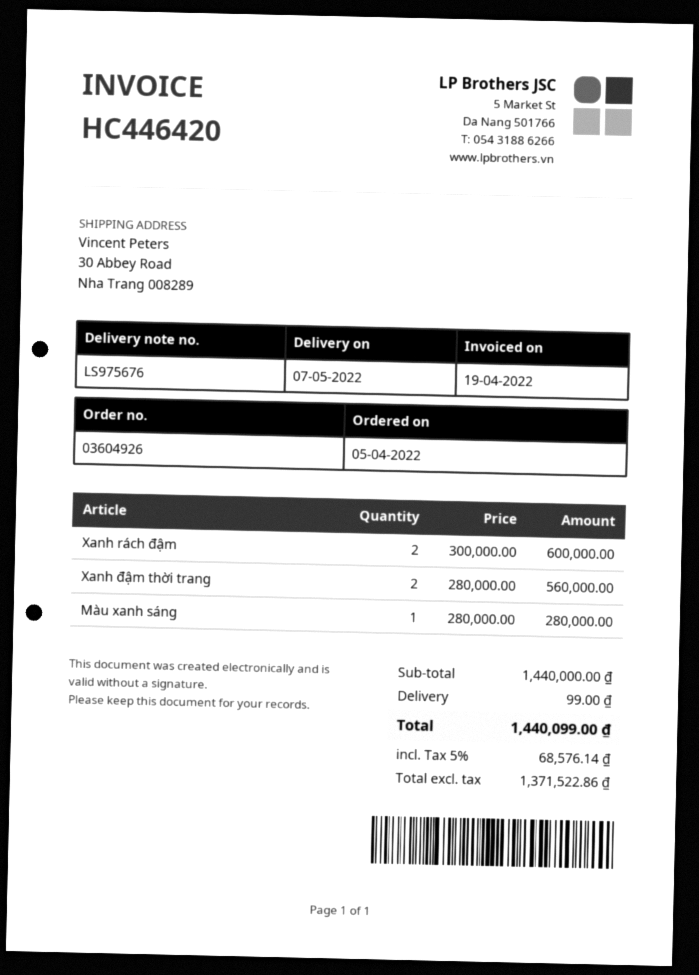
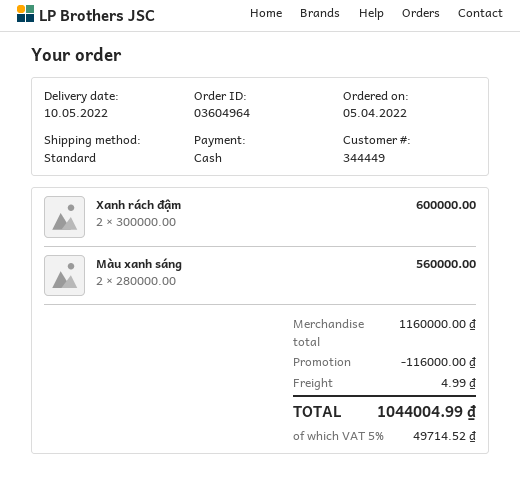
order number: 03604926 -> 03604964
delivery date: 2022-05-07 -> 2022-05-10
Xanh đậm thời trang: 2 x 280000.00 = 560000.00 -> none
Màu xanh sáng: 1 x 280000.00 = 280000.00 -> 2 x 280000.00 = 560000.00
subtotal: 1440000.00 -> 1160000.00
discount: none -> 116000.00
shipping: 99.00 -> 4.99
tax: 5% = 68576.14 -> 5% = 49714.52
total: 1440099.00 -> 1044004.99

